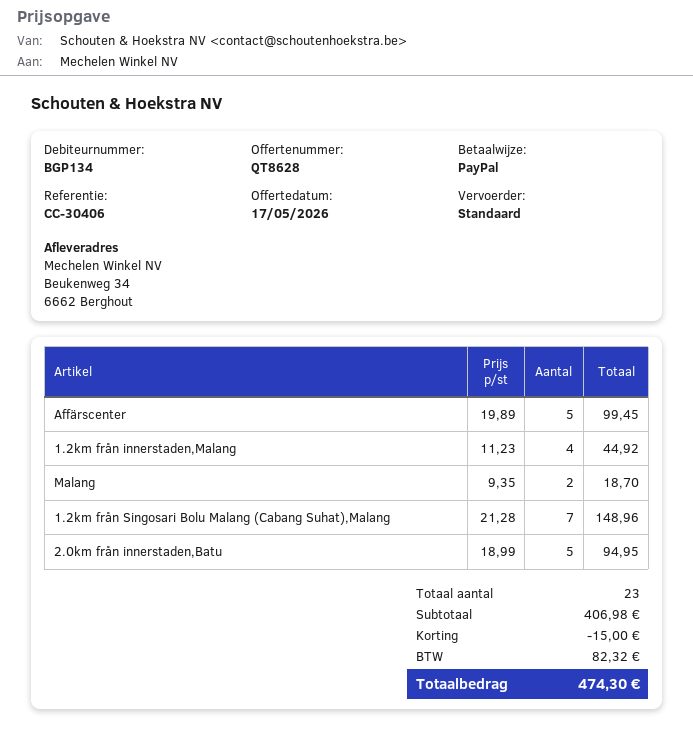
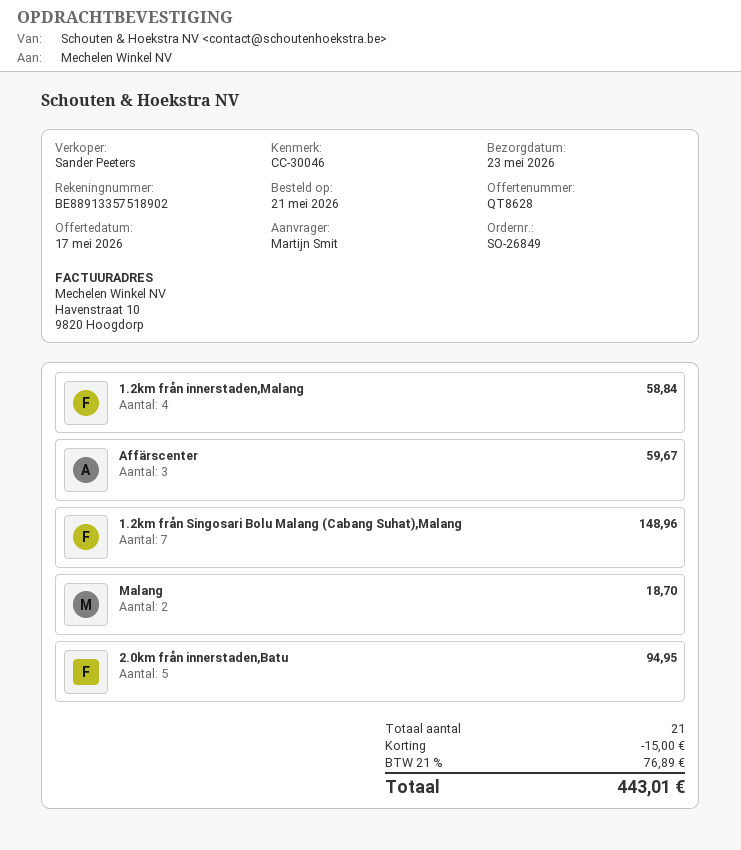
reference: CC-30406 -> CC-30046
Affärscenter: 5 for 99.45 -> 3 for 59.67
1.2km från innerstaden,Malang: 4 for 44.92 -> 4 for 58.84
total quantity: 23 -> 21
tax: 82.32 -> 76.89
total: 474.30 -> 443.01

